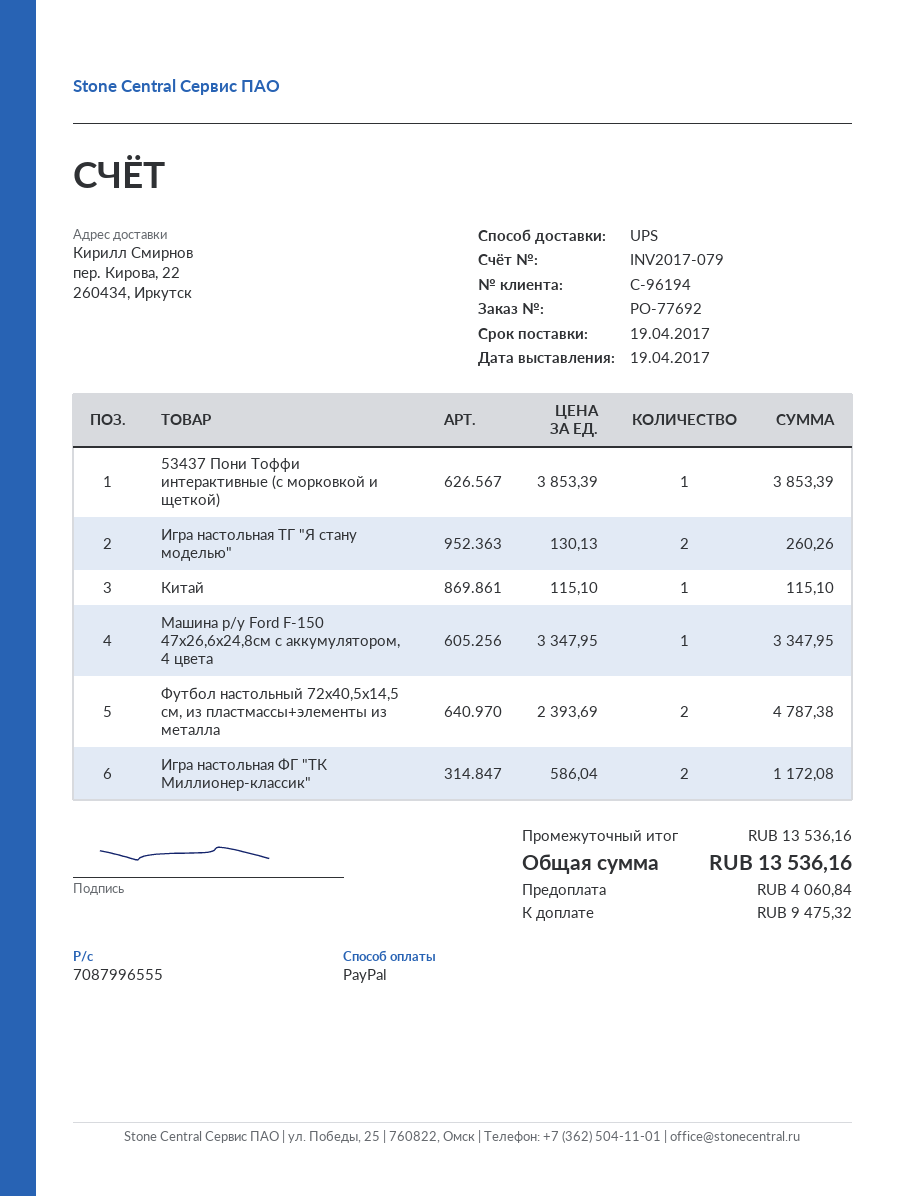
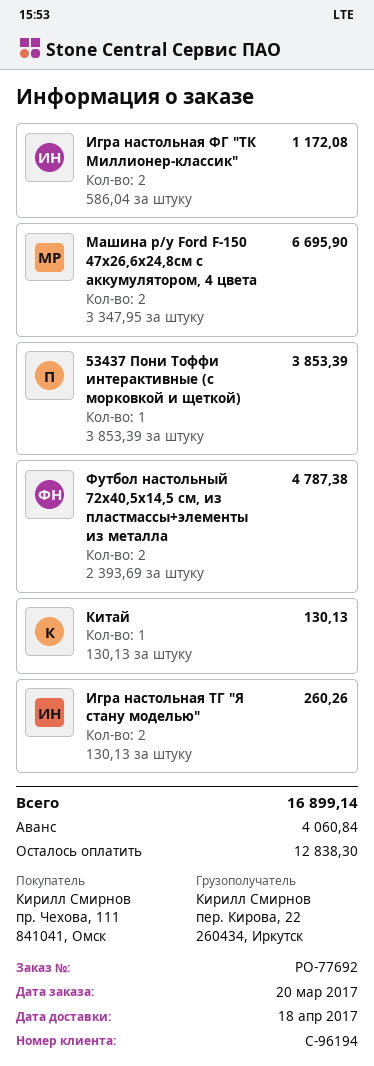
delivery date: 2017-04-19 -> 2017-04-18
Китай: 1 x 115.10 = 115.10 -> 1 x 130.13 = 130.13
Машина р/у Ford F-150 47х26,6х24,8см с аккумулятором, 4 цвета: 1 x 3347.95 = 3347.95 -> 2 x 3347.95 = 6695.90
total: 13536.16 -> 16899.14
balance: 9475.32 -> 12838.30

